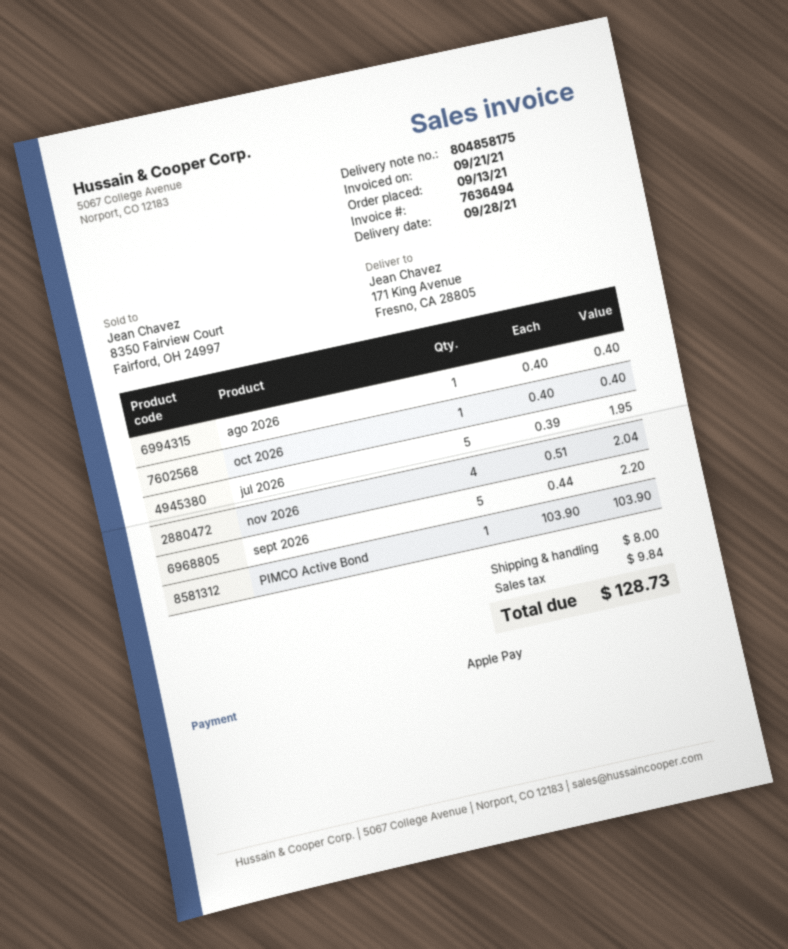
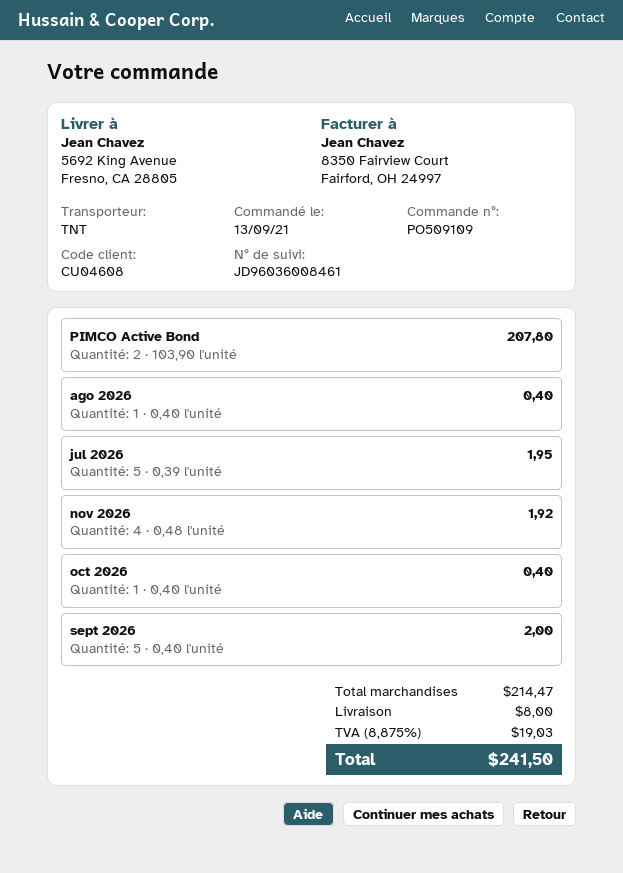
ship to: 171 King Avenue, Fresno, CA 28805 -> 5692 King Avenue, Fresno, CA 28805
nov 2026: 4 x 0.51 = 2.04 -> 4 x 0.48 = 1.92
sept 2026: 5 x 0.44 = 2.20 -> 5 x 0.40 = 2.00
PIMCO Active Bond: 1 x 103.90 = 103.90 -> 2 x 103.90 = 207.80
tax: 9.84 -> 19.03
total: 128.73 -> 241.50

